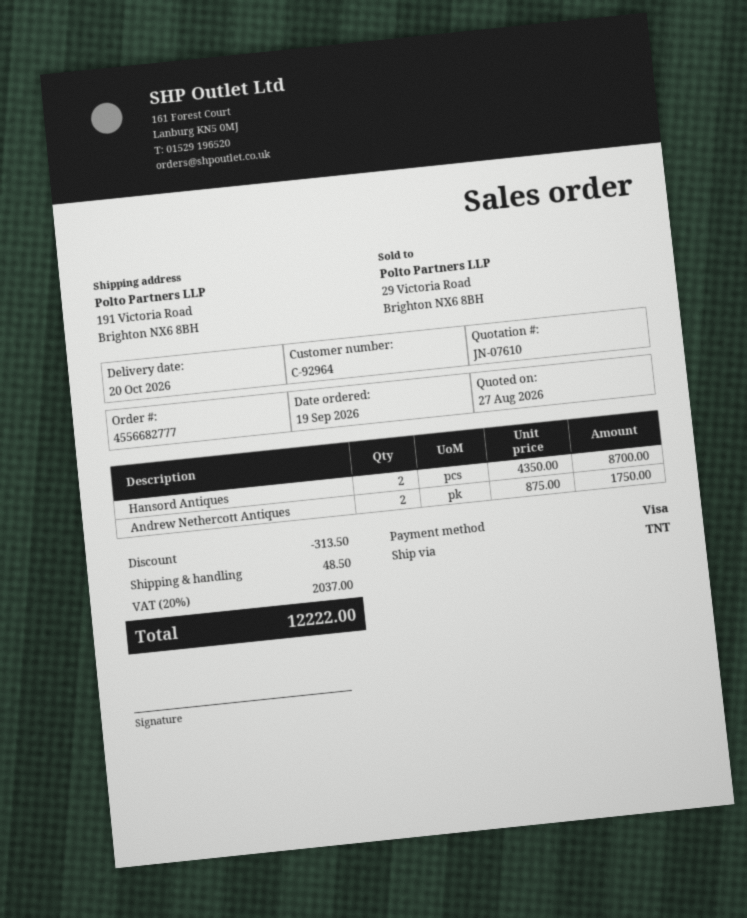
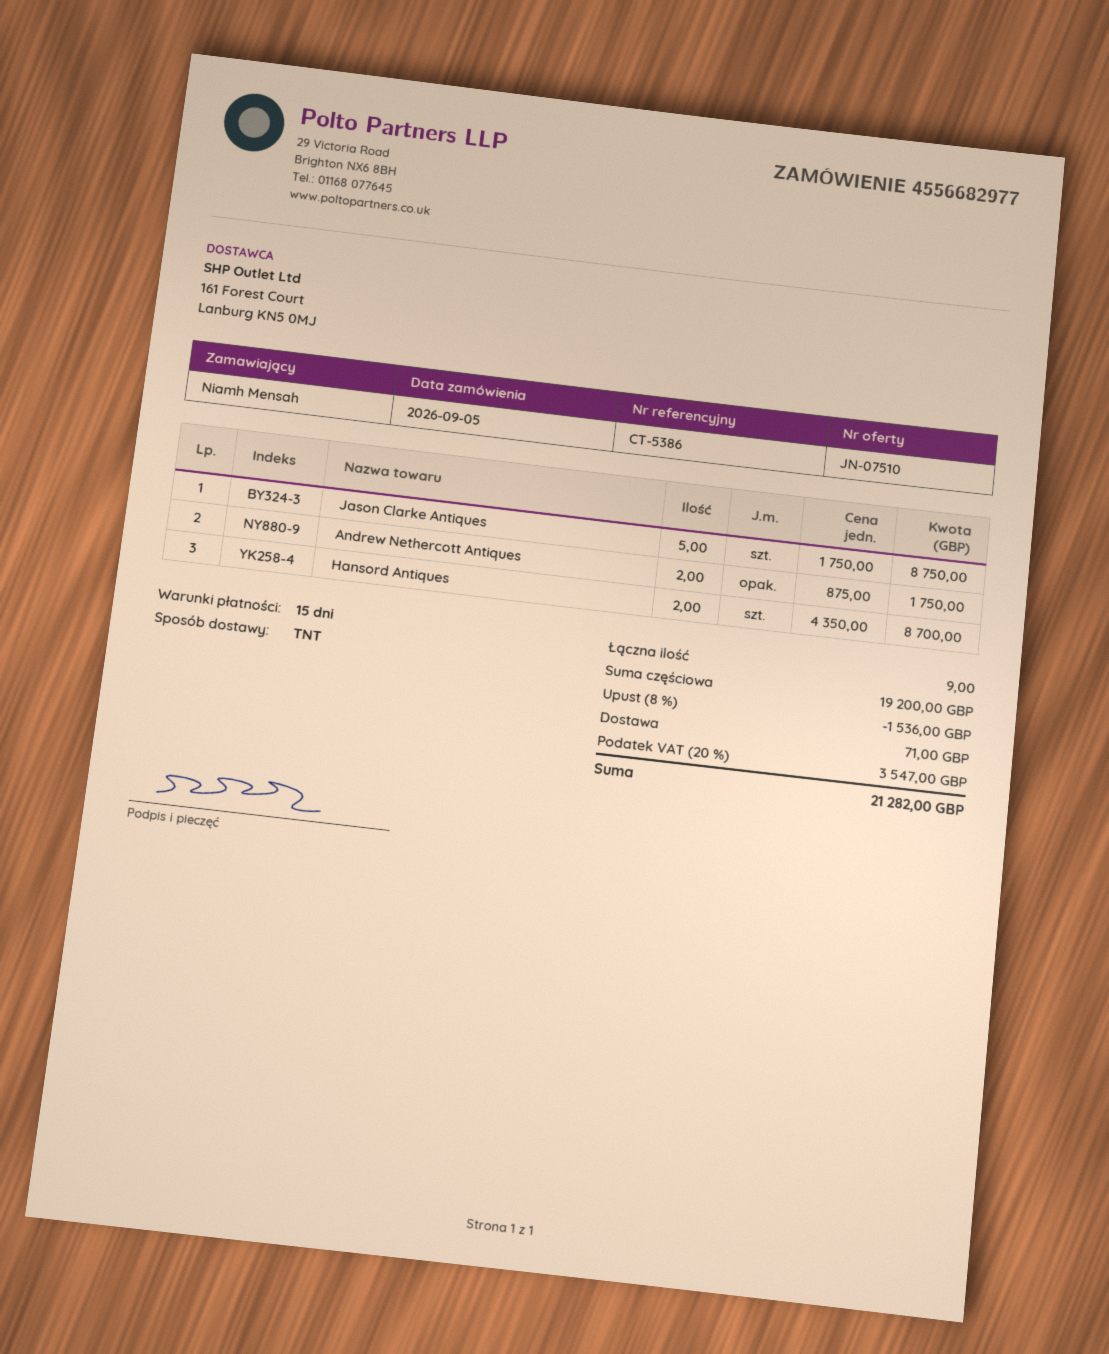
quote number: JN-07610 -> JN-07510
order number: 4556682777 -> 4556682977
order date: 2026-09-19 -> 2026-09-05
Jason Clarke Antiques: none -> 5 x 1750.00 = 8750.00
discount: 313.50 -> 1536.00
shipping: 48.50 -> 71.00
tax: 20% = 2037.00 -> 20% = 3547.00
total: 12222.00 -> 21282.00

